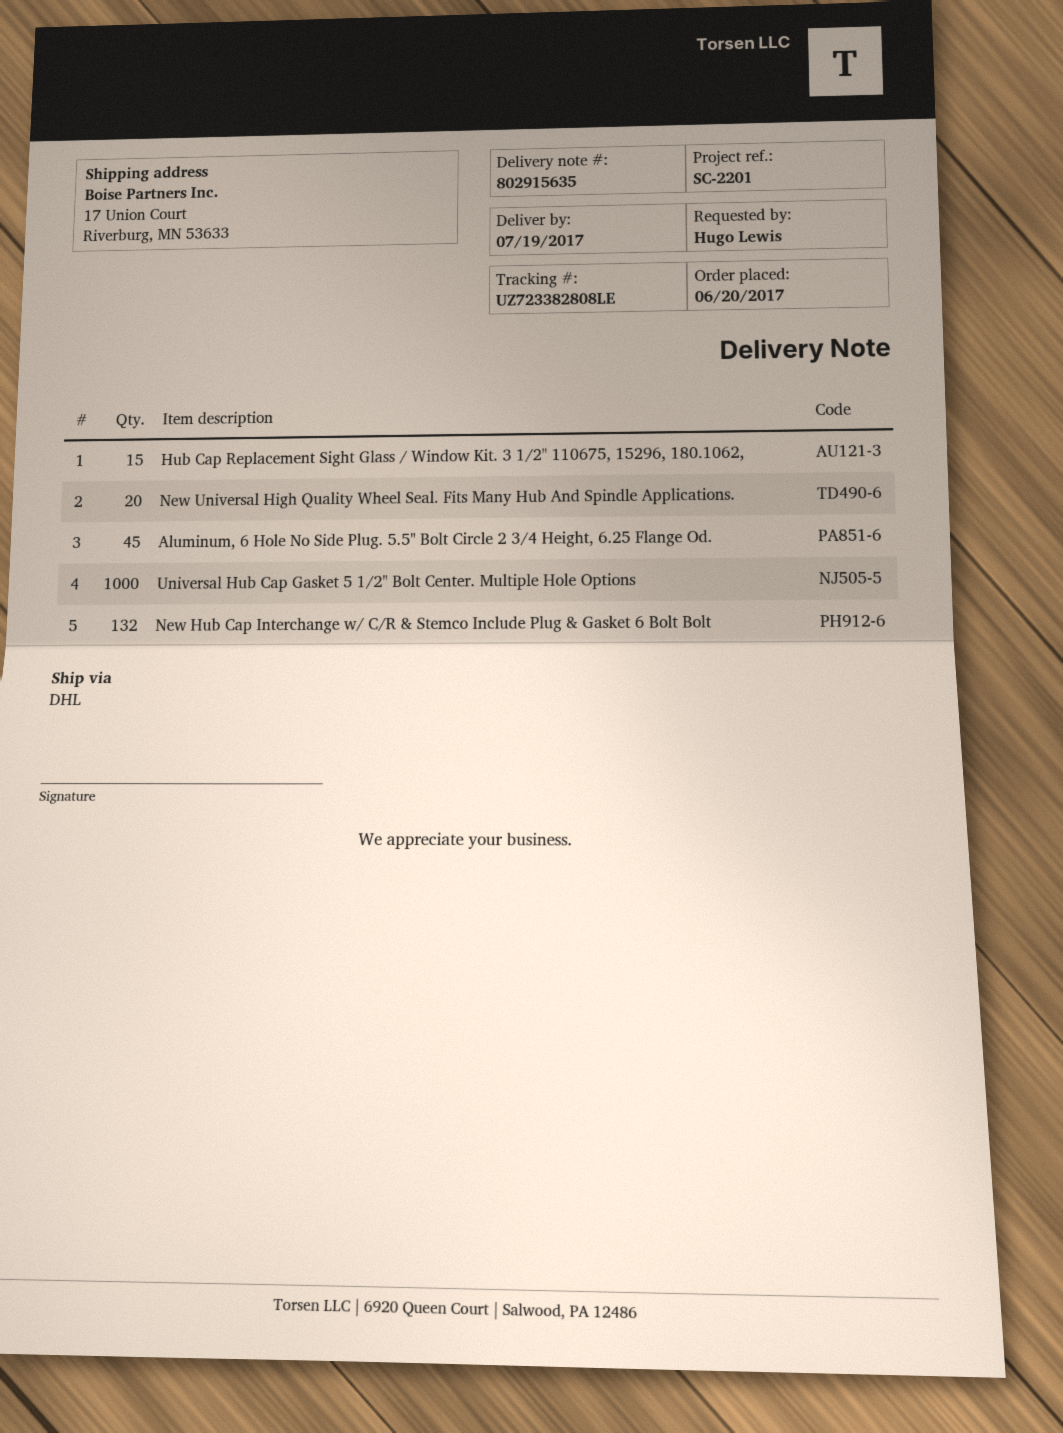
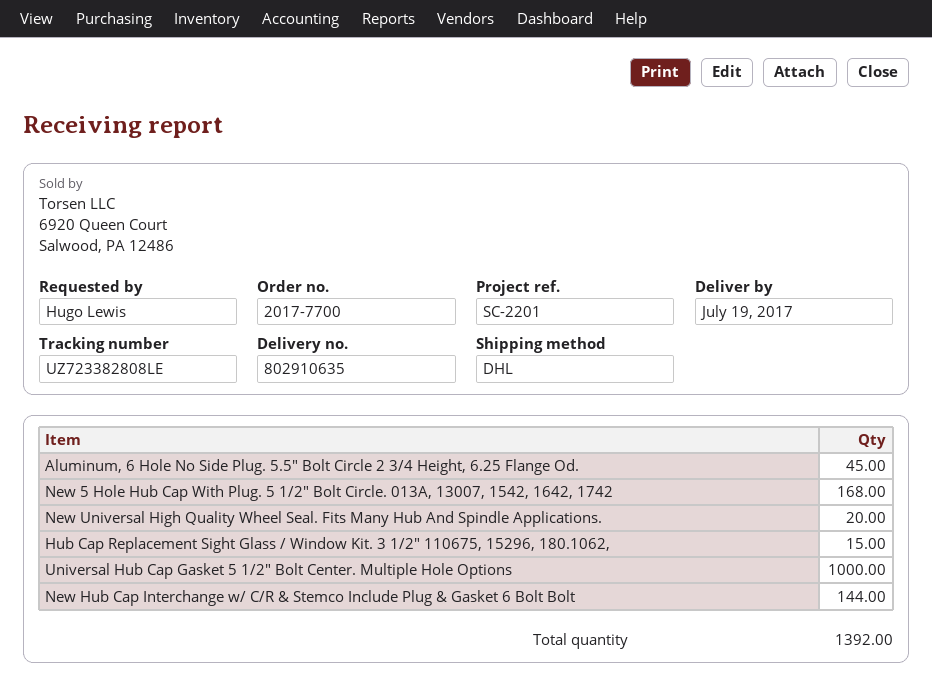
delivery note number: 802915635 -> 802910635
New Hub Cap Interchange w/ C/R & Stemco Include Plug & Gasket 6 Bolt Bolt: 132 -> 144
New 5 Hole Hub Cap With Plug. 5 1/2" Bolt Circle. 013A, 13007, 1542, 1642, 1742: none -> 168

